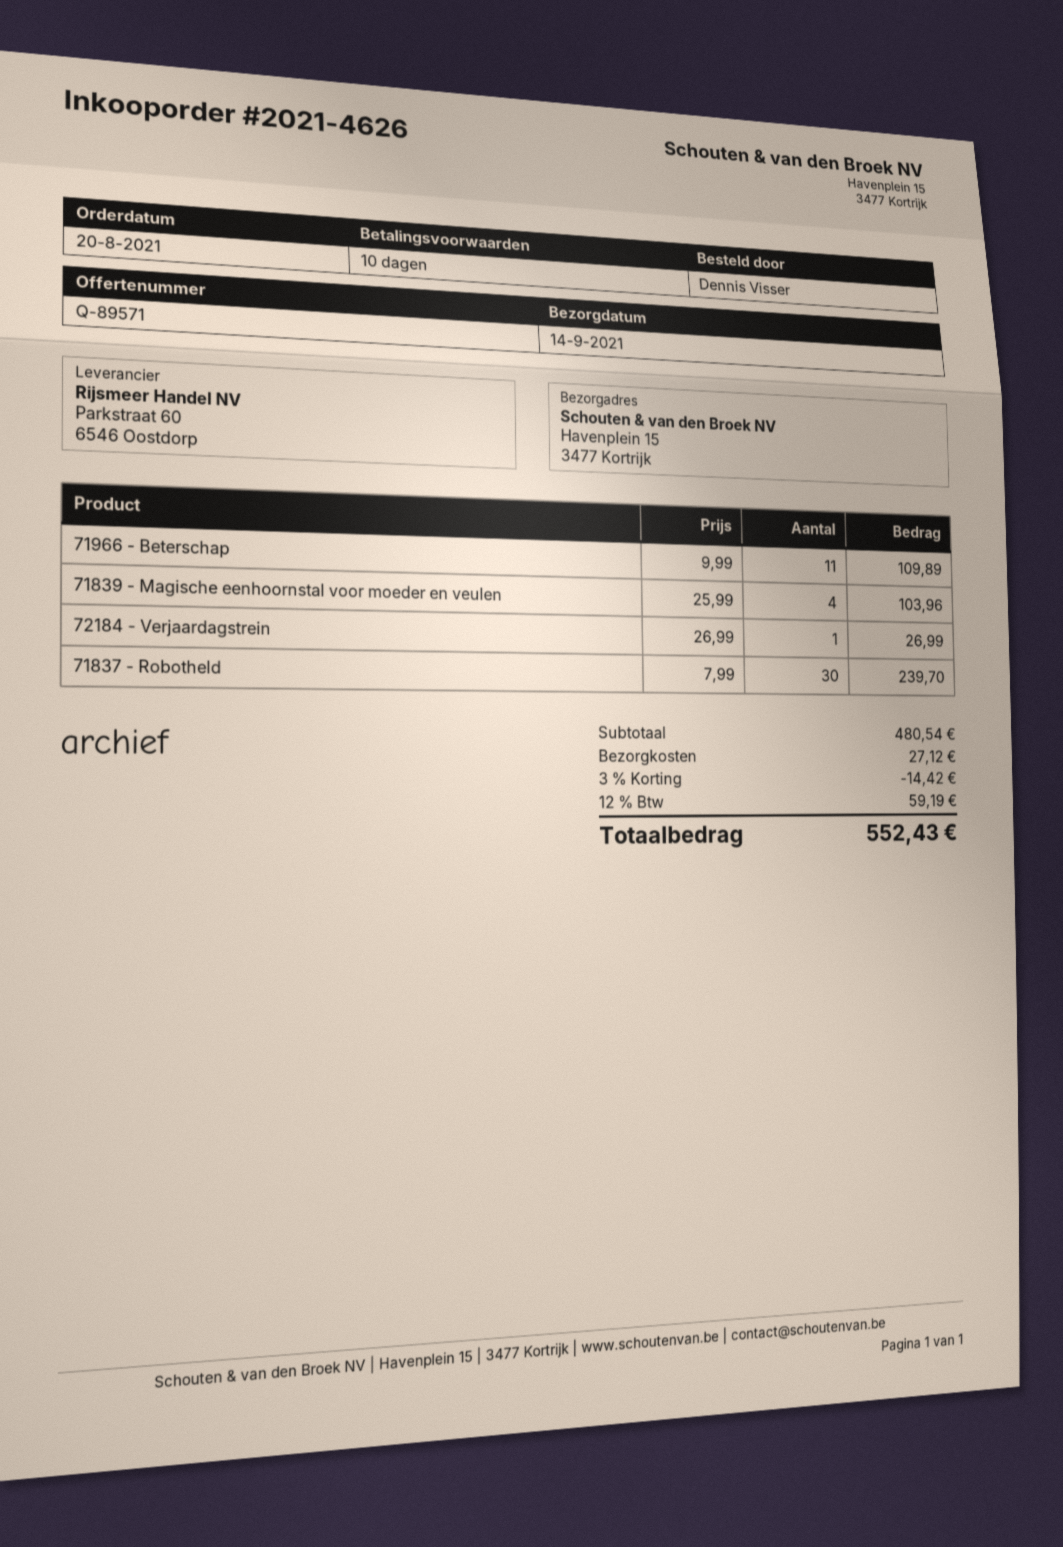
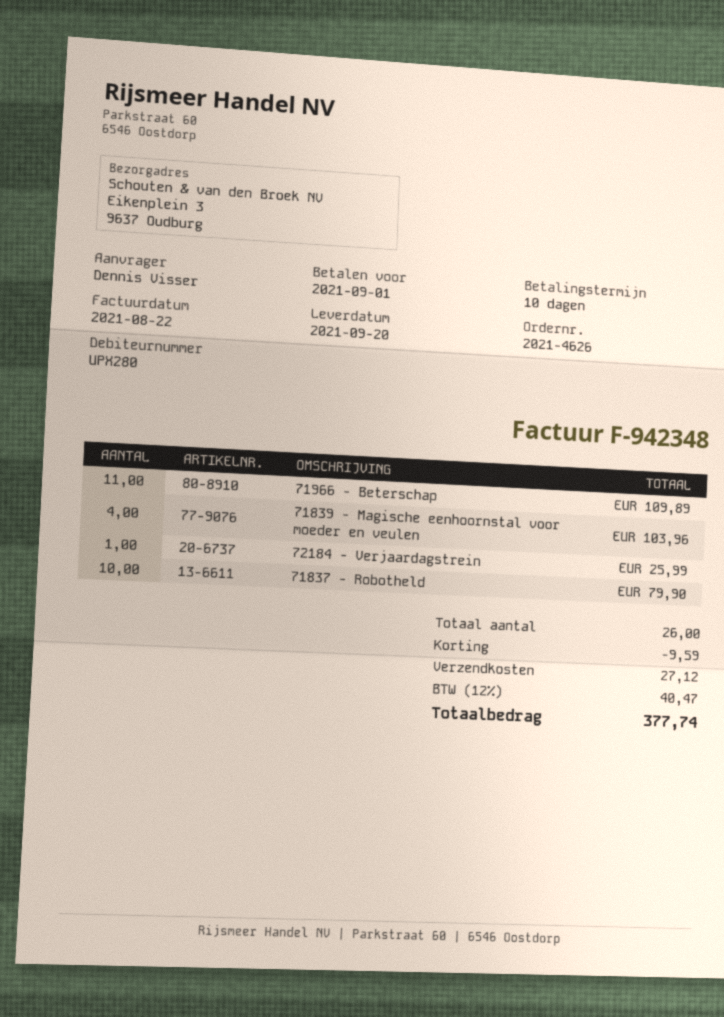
delivery date: 2021-09-14 -> 2021-09-20
ship to: Havenplein 15, 3477 Kortrijk -> Eikenplein 3, 9637 Oudburg
72184 - Verjaardagstrein: 1 for 26.99 -> 1 for 25.99
71837 - Robotheld: 30 for 239.70 -> 10 for 79.90
discount: 14.42 -> 9.59
tax: 12% = 59.19 -> 12% = 40.47
total: 552.43 -> 377.74

